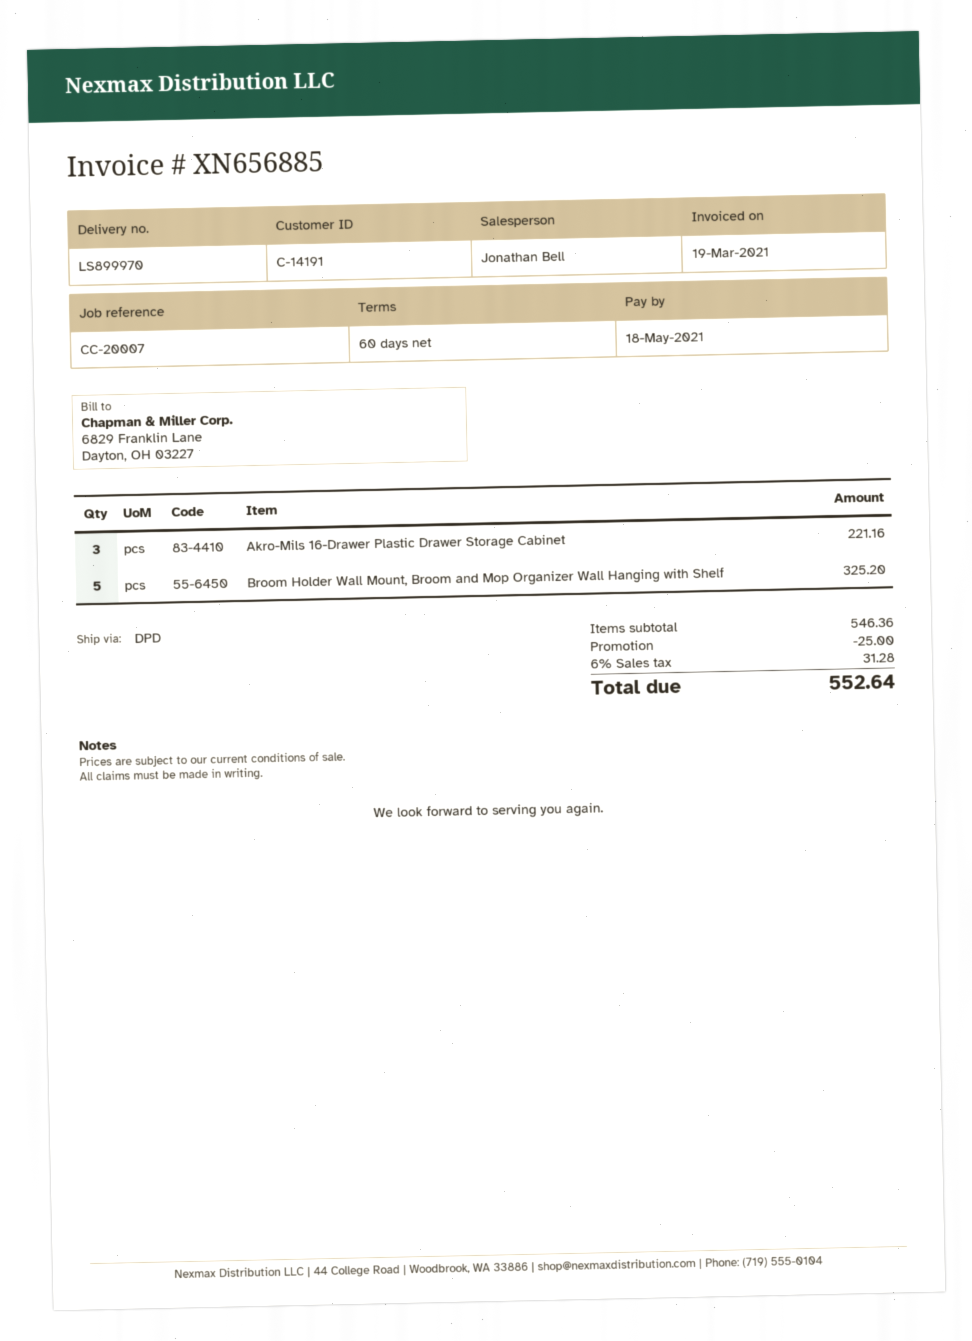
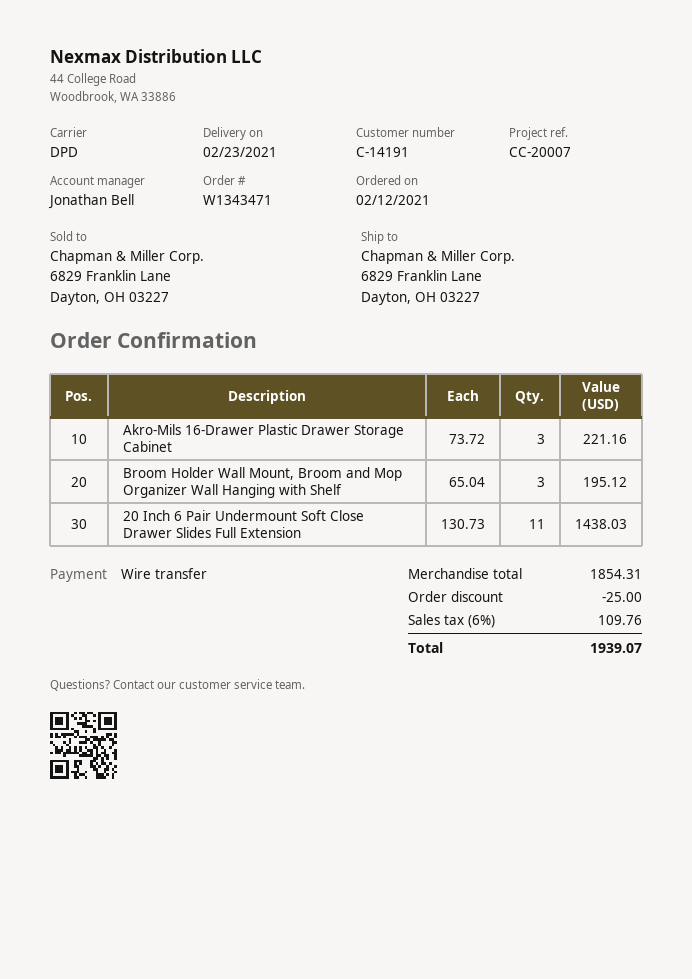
Broom Holder Wall Mount, Broom and Mop Organizer Wall Hanging with Shelf: 5 for 325.20 -> 3 for 195.12
20 Inch 6 Pair Undermount Soft Close Drawer Slides Full Extension: none -> 11 for 1438.03
subtotal: 546.36 -> 1854.31
tax: 6% = 31.28 -> 6% = 109.76
total: 552.64 -> 1939.07

